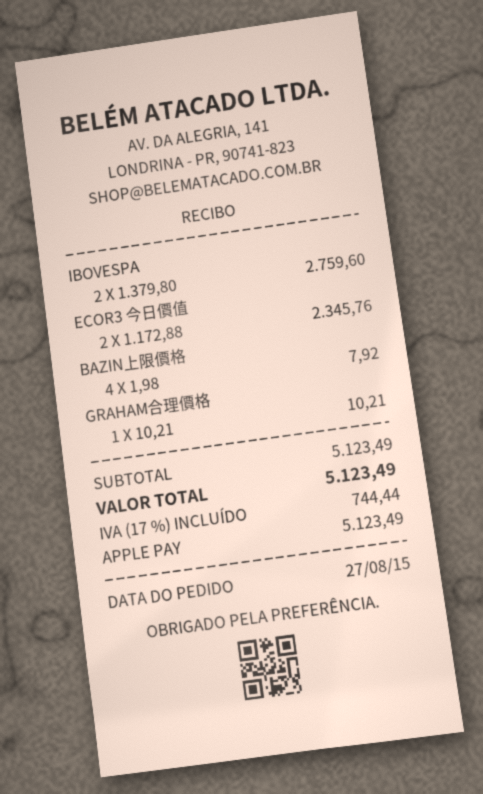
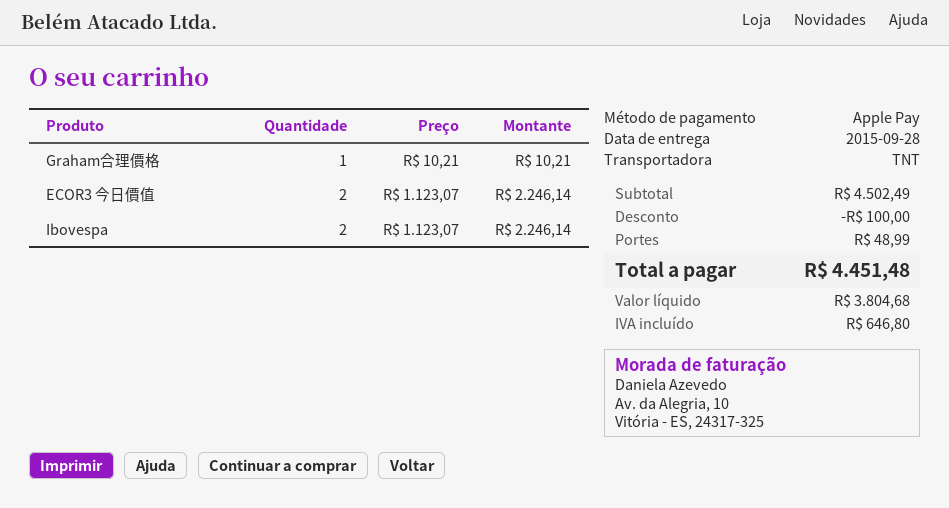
IBOVESPA: 2 x 1379.80 = 2759.60 -> 2 x 1123.07 = 2246.14
ECOR3 今日價值: 2 x 1172.88 = 2345.76 -> 2 x 1123.07 = 2246.14
BAZIN上限價格: 4 x 1.98 = 7.92 -> none
subtotal: 5123.49 -> 4502.49
discount: none -> 100.00
shipping: none -> 48.99
tax: 744.44 -> 646.80
total: 5123.49 -> 4451.48

